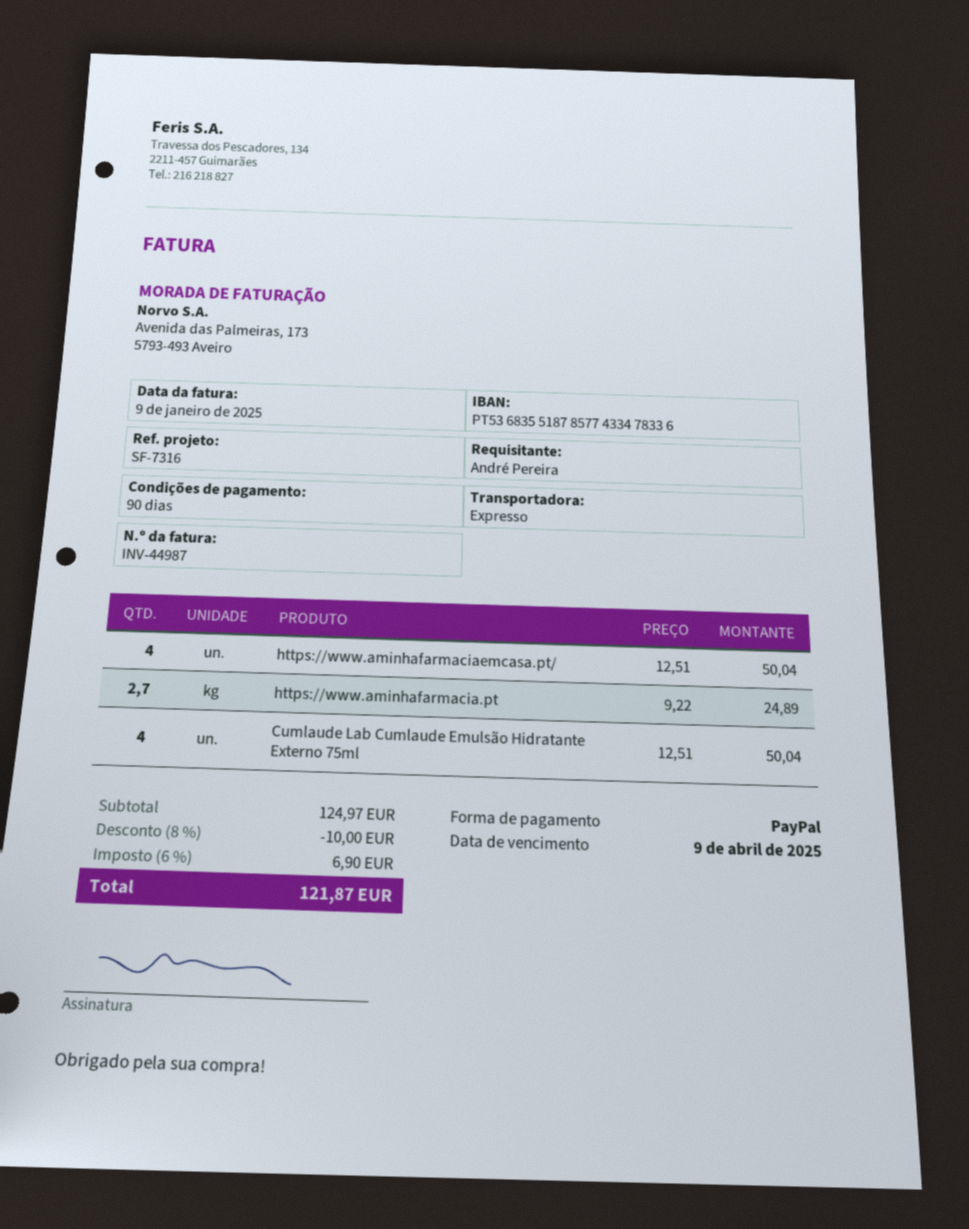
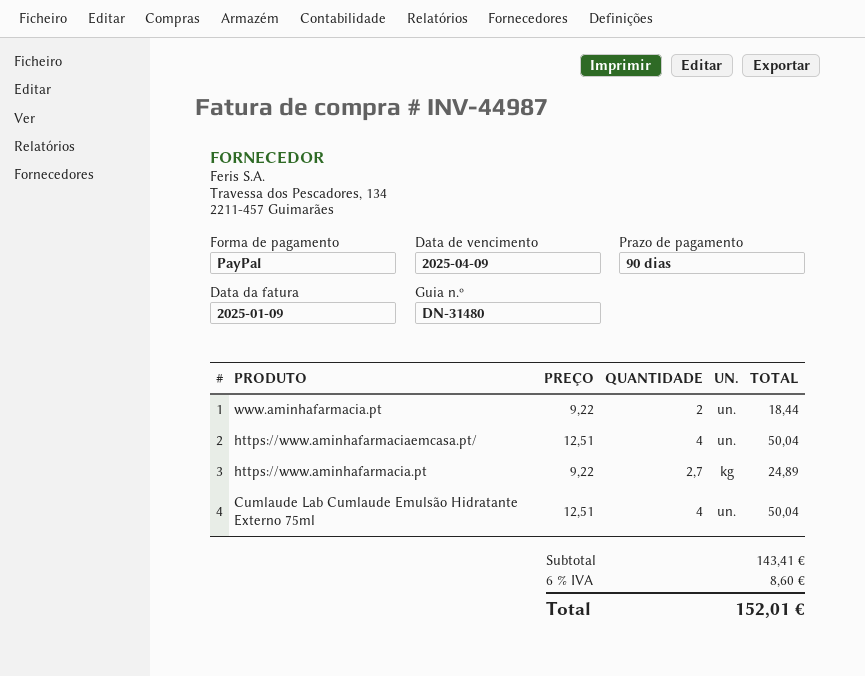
www.aminhafarmacia.pt: none -> 2 x 9.22 = 18.44
subtotal: 124.97 -> 143.41
discount: 8% = 10.00 -> none
tax: 6% = 6.90 -> 6% = 8.60
total: 121.87 -> 152.01

